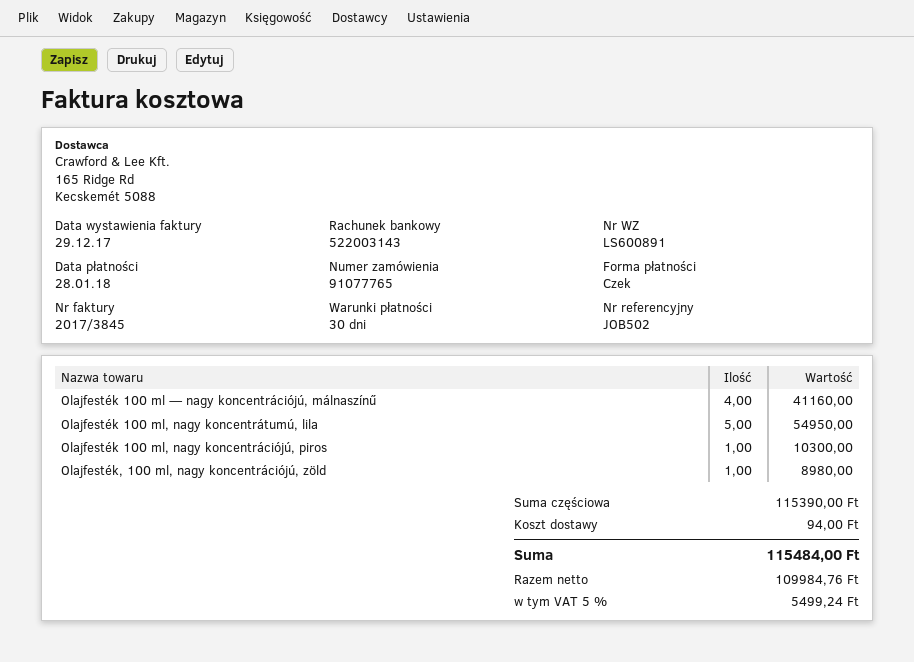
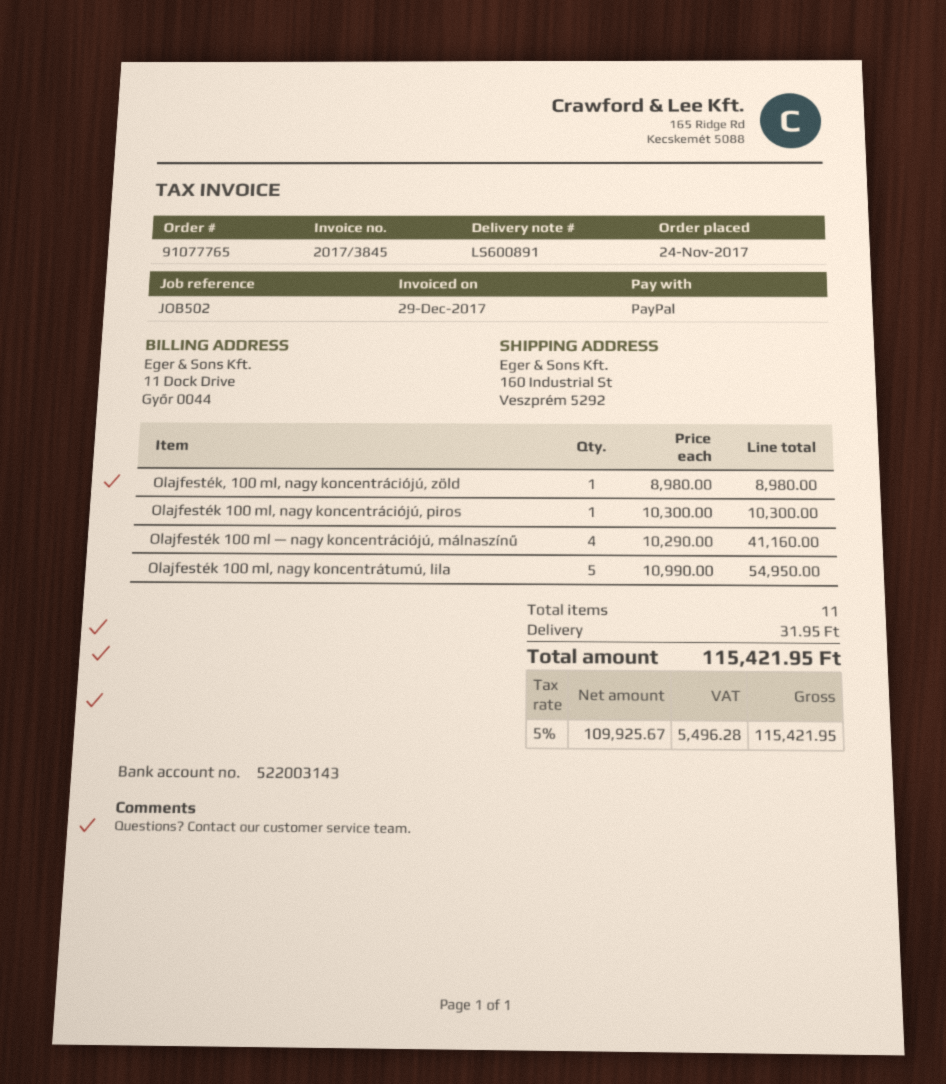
payment method: cheque -> PayPal
shipping: 94.00 -> 31.95
net: 109984.76 -> 109925.67
tax: 5% = 5499.24 -> 5% = 5496.28
total: 115484.00 -> 115421.95

